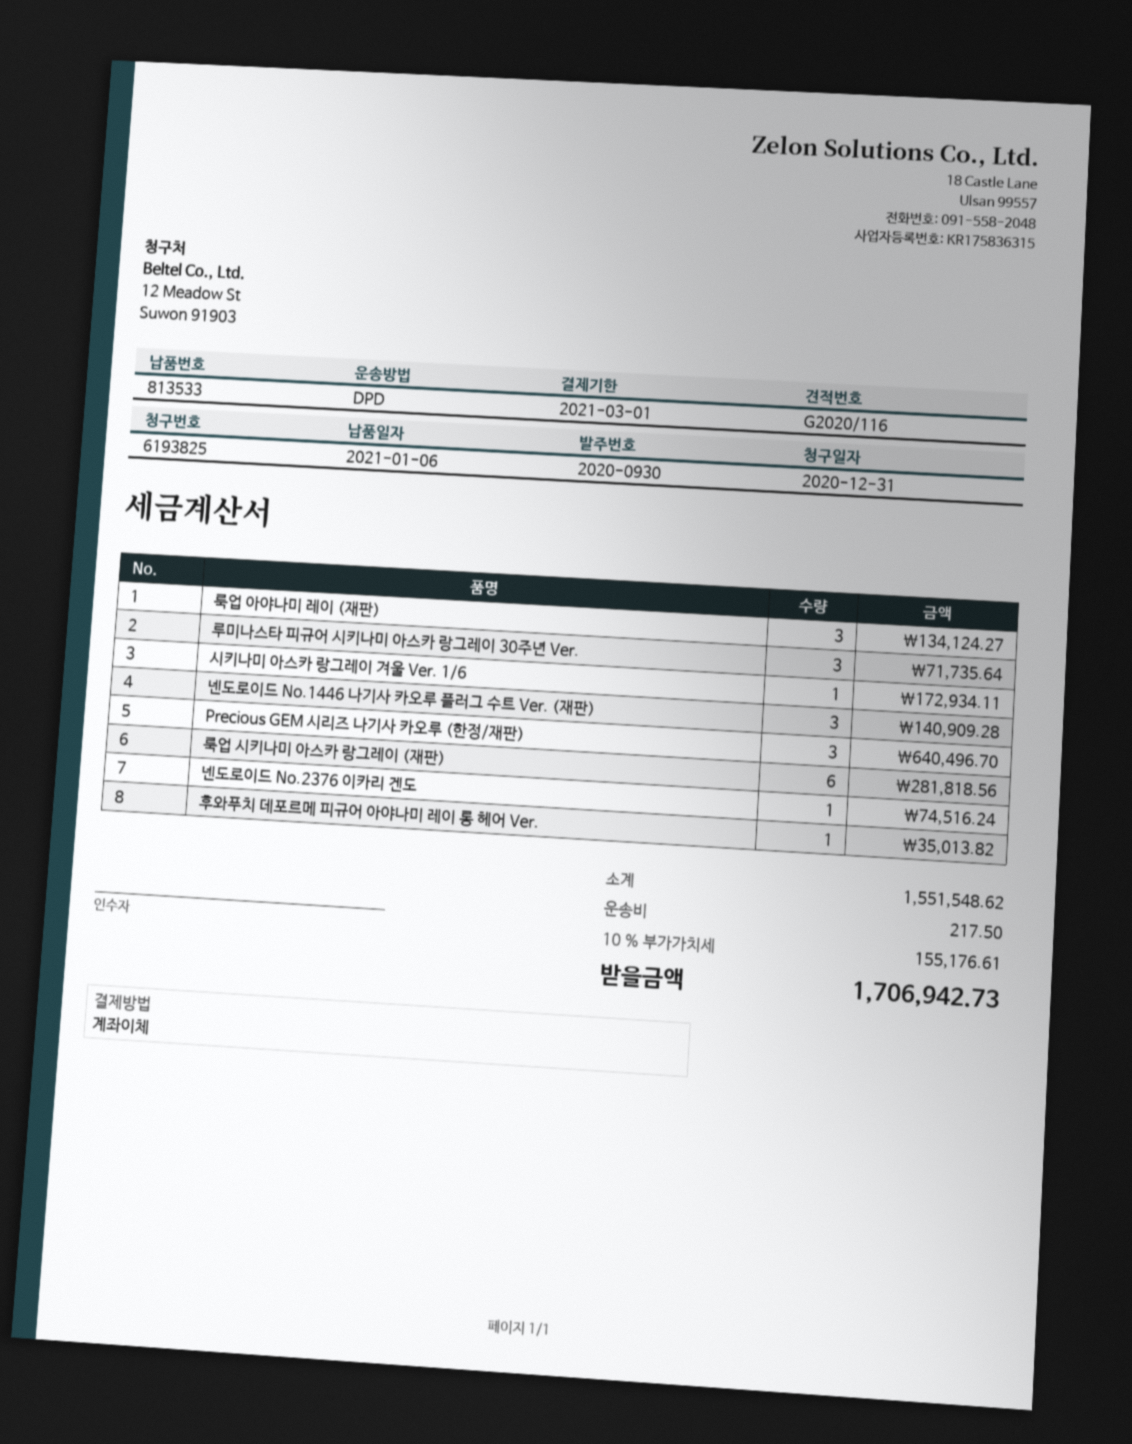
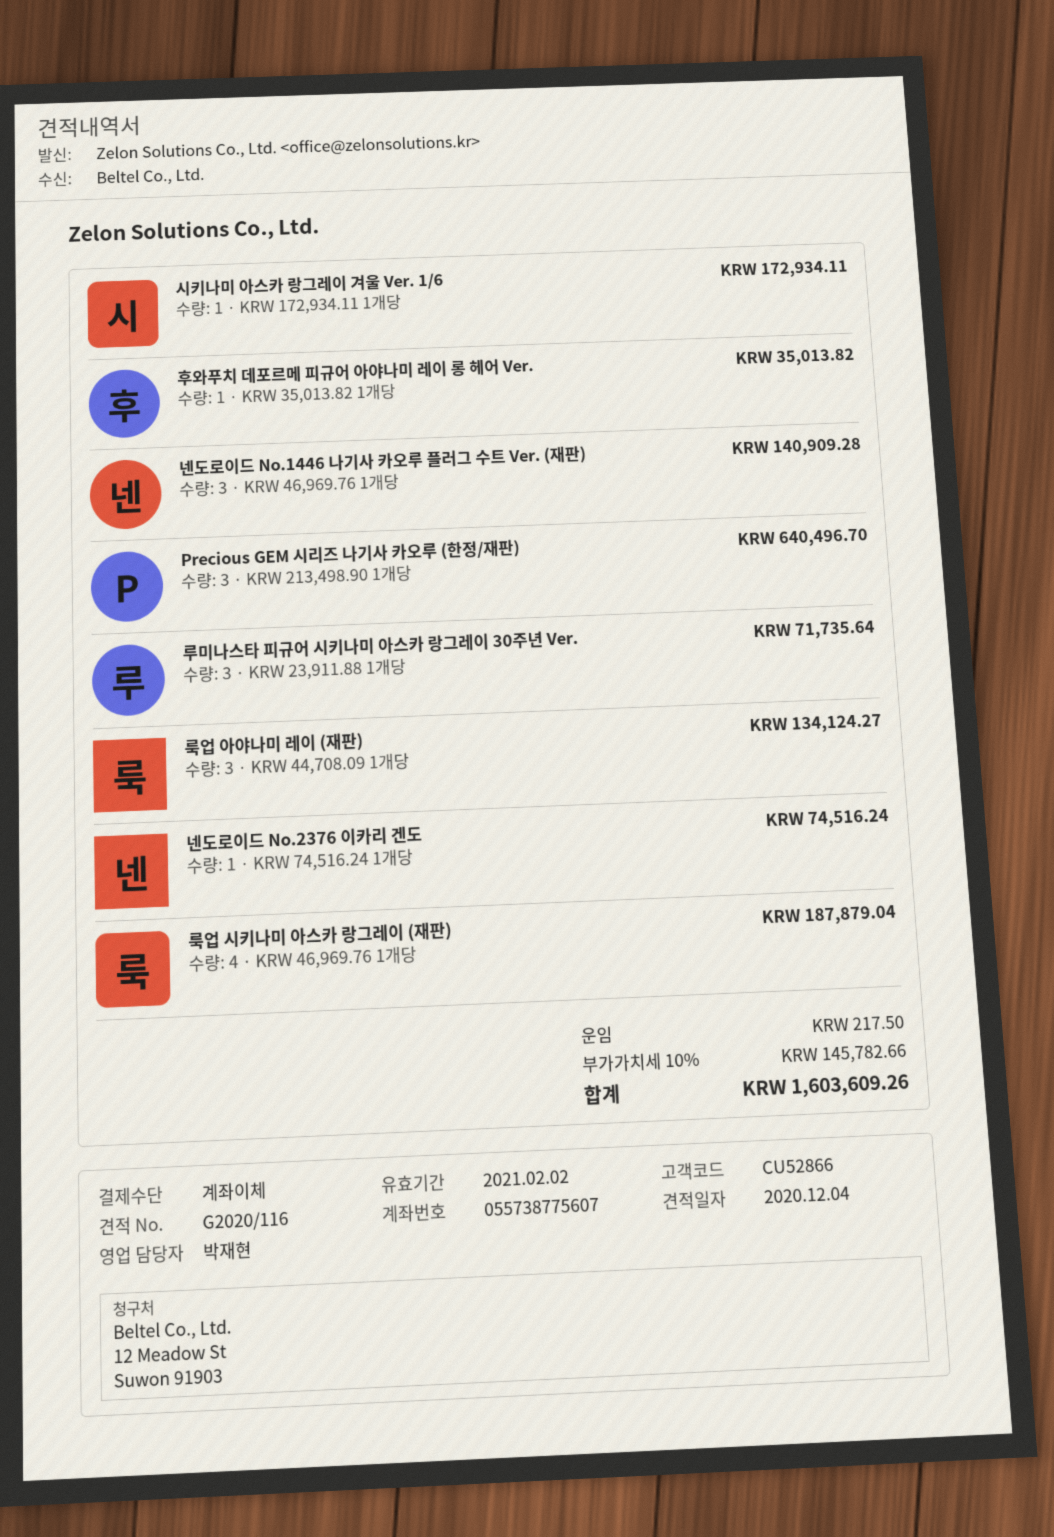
룩업 시키나미 아스카 랑그레이 (재판): 6 for 281818.56 -> 4 for 187879.04
tax: 10% = 155176.61 -> 10% = 145782.66
total: 1706942.73 -> 1603609.26

